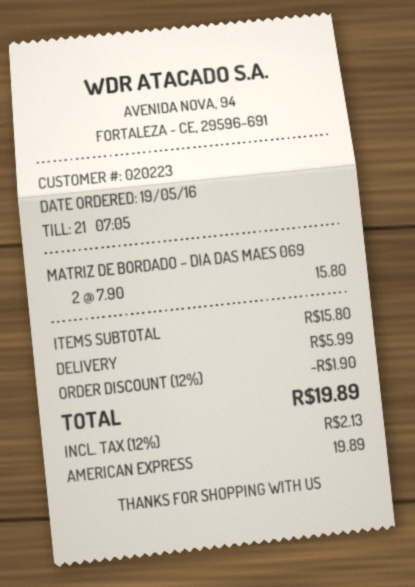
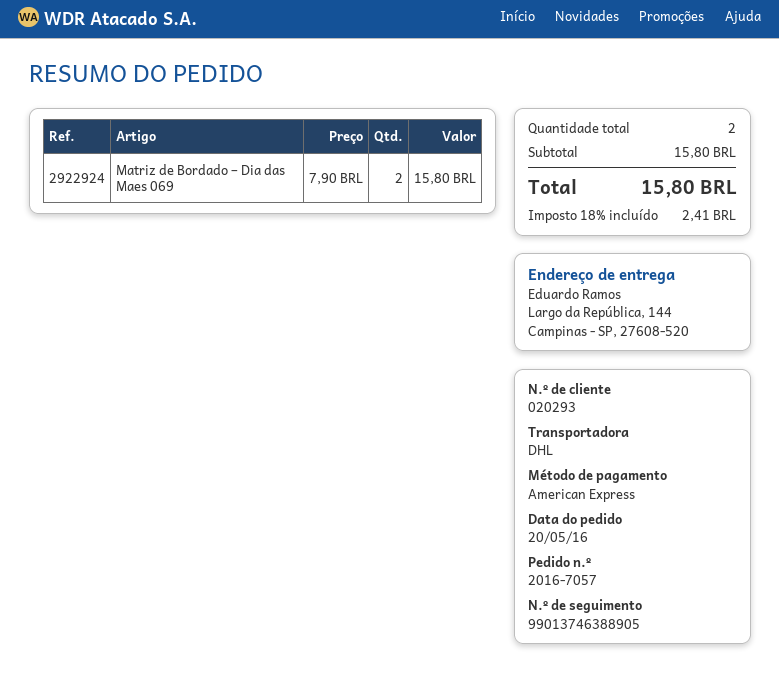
order date: 2016-05-19 -> 2016-05-20
customer number: 020223 -> 020293
discount: 12% = 1.90 -> none
shipping: 5.99 -> none
tax: 12% = 2.13 -> 18% = 2.41
total: 19.89 -> 15.80

